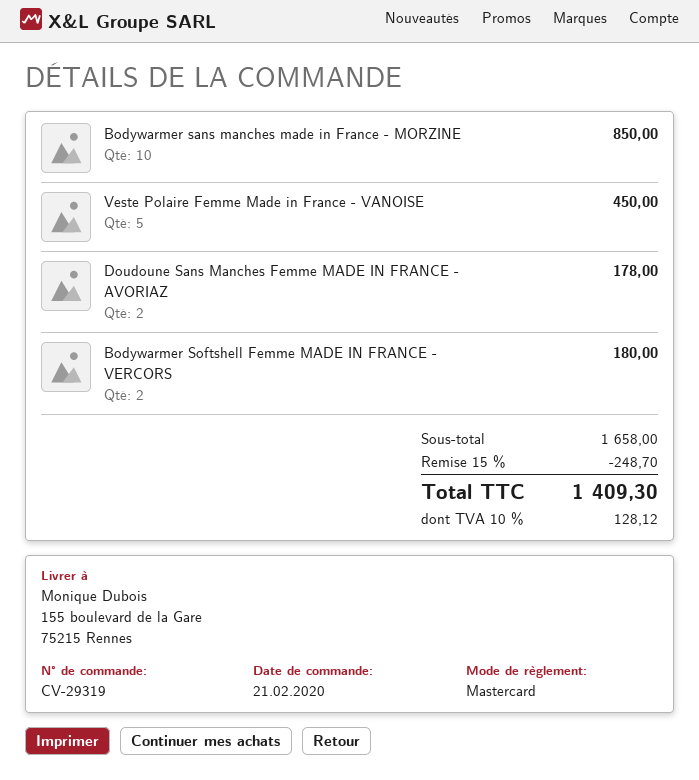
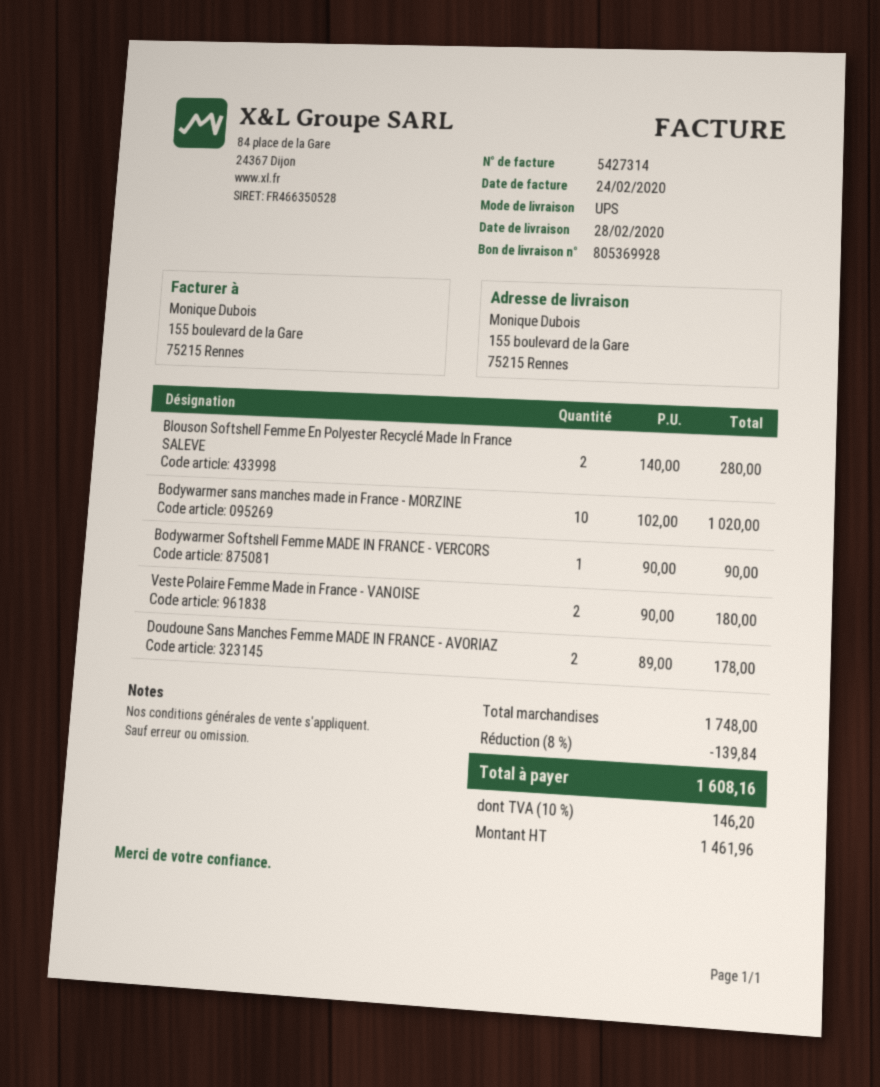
Bodywarmer sans manches made in France - MORZINE: 10 for 850.00 -> 10 for 1020.00
Veste Polaire Femme Made in France - VANOISE: 5 for 450.00 -> 2 for 180.00
Bodywarmer Softshell Femme MADE IN FRANCE - VERCORS: 2 for 180.00 -> 1 for 90.00
Blouson Softshell Femme En Polyester Recyclé Made In France SALEVE: none -> 2 for 280.00
subtotal: 1658.00 -> 1748.00
discount: 15% = 248.70 -> 8% = 139.84
tax: 10% = 128.12 -> 10% = 146.20
total: 1409.30 -> 1608.16

